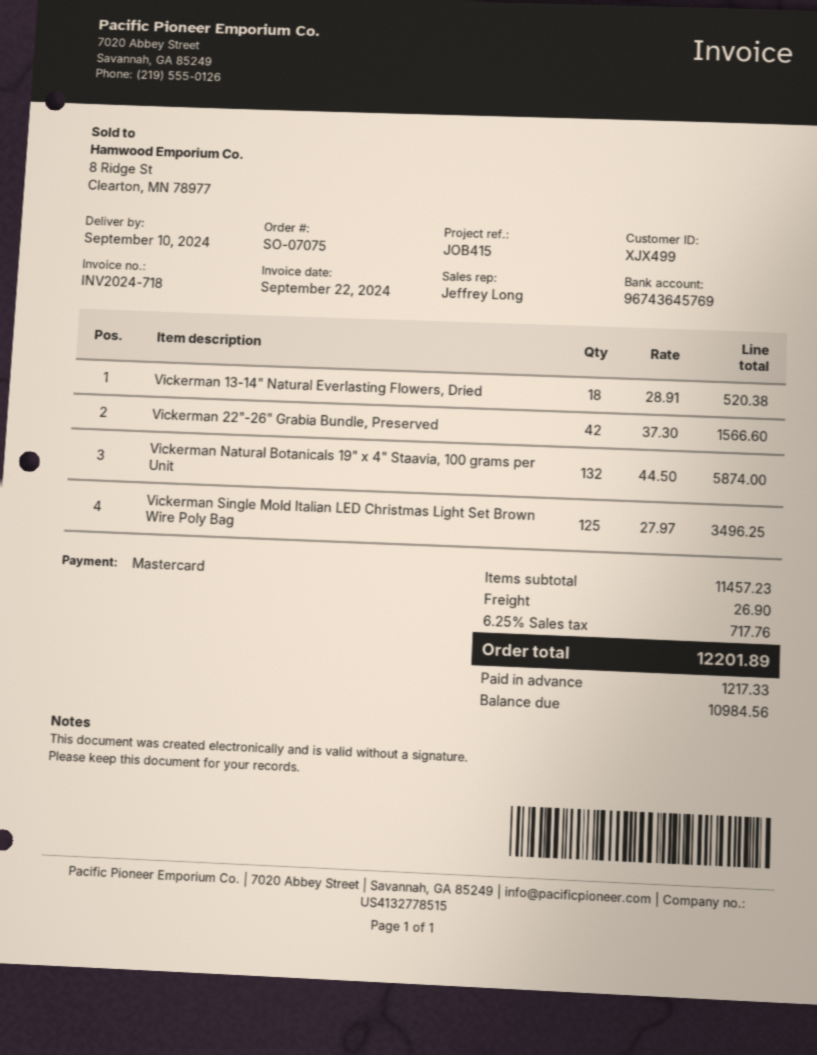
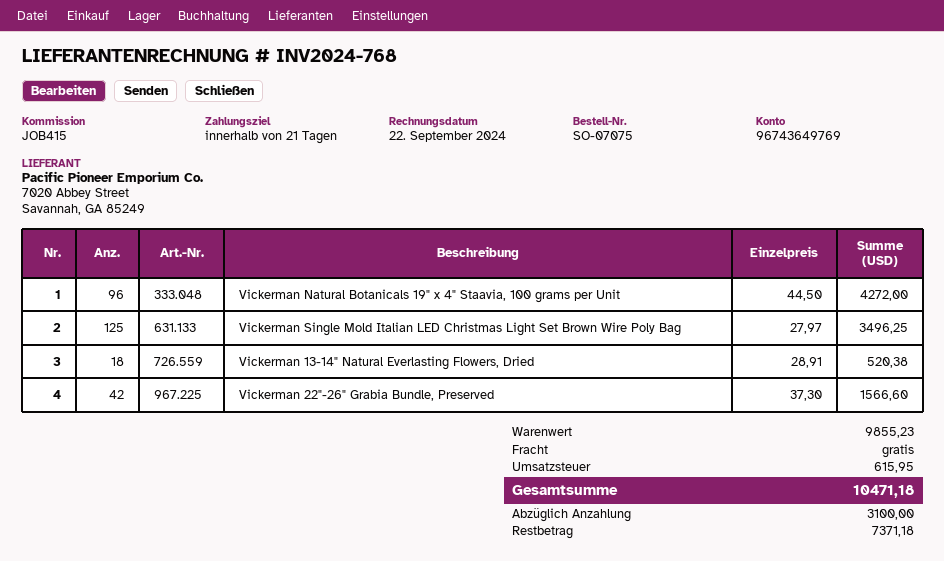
invoice number: INV2024-718 -> INV2024-768
bank account: 96743645769 -> 96743649769
Vickerman Natural Botanicals 19" x 4" Staavia, 100 grams per Unit: 132 x 44.50 = 5874.00 -> 96 x 44.50 = 4272.00
subtotal: 11457.23 -> 9855.23
shipping: 26.90 -> 0.00
tax: 717.76 -> 615.95
total: 12201.89 -> 10471.18
deposit: 1217.33 -> 3100.00
balance: 10984.56 -> 7371.18

